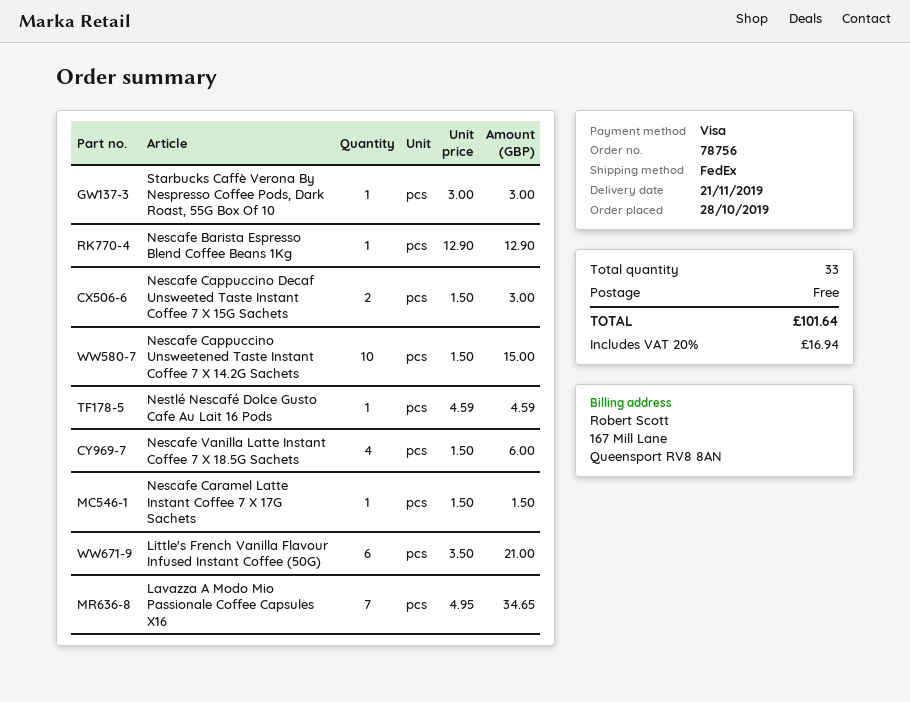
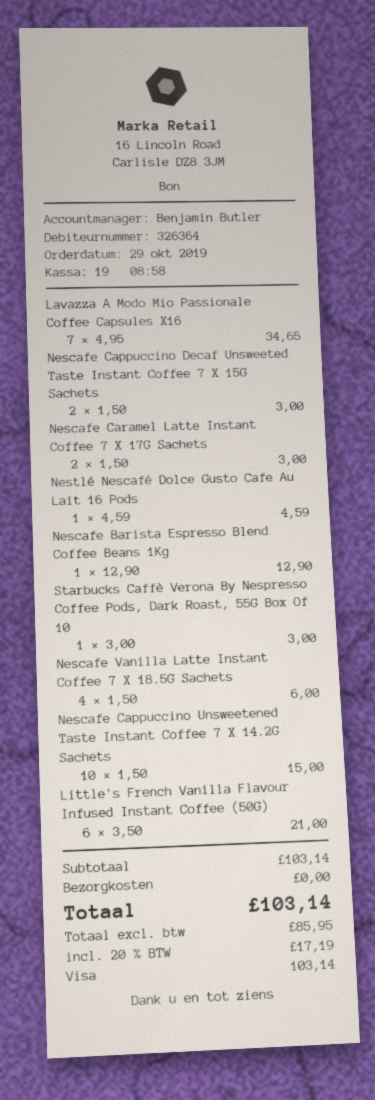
order date: 2019-10-28 -> 2019-10-29
Nescafe Caramel Latte Instant Coffee 7 X 17G Sachets: 1 x 1.50 = 1.50 -> 2 x 1.50 = 3.00
tax: 20% = 16.94 -> 20% = 17.19
total: 101.64 -> 103.14

